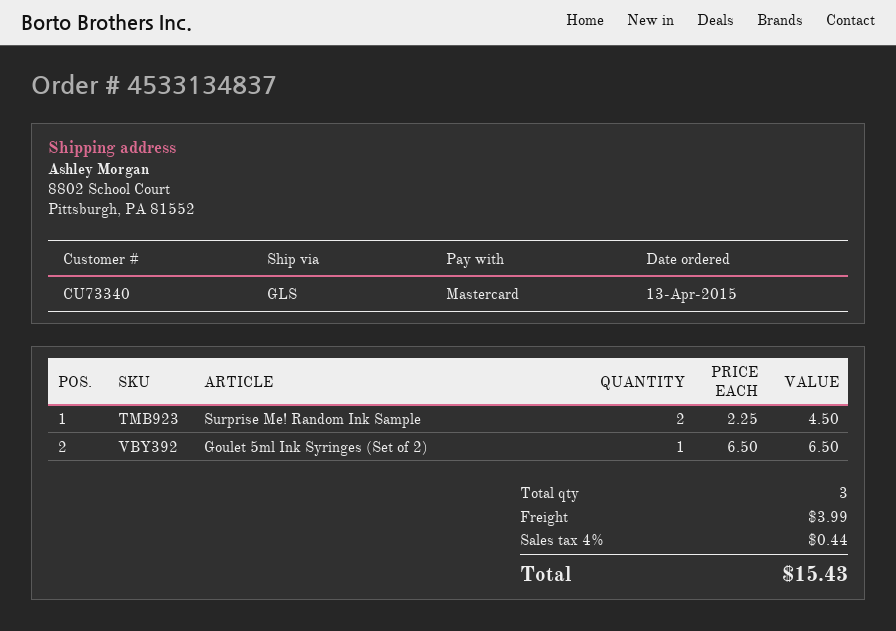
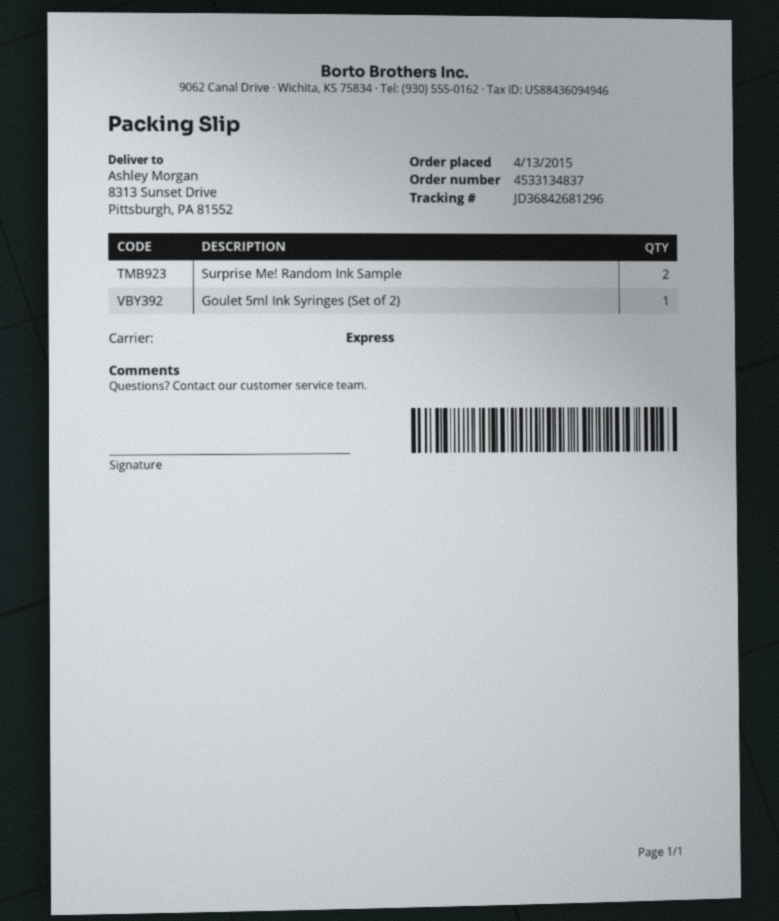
shipping method: GLS -> express
ship to: 8802 School Court, Pittsburgh, PA 81552 -> 8313 Sunset Drive, Pittsburgh, PA 81552

